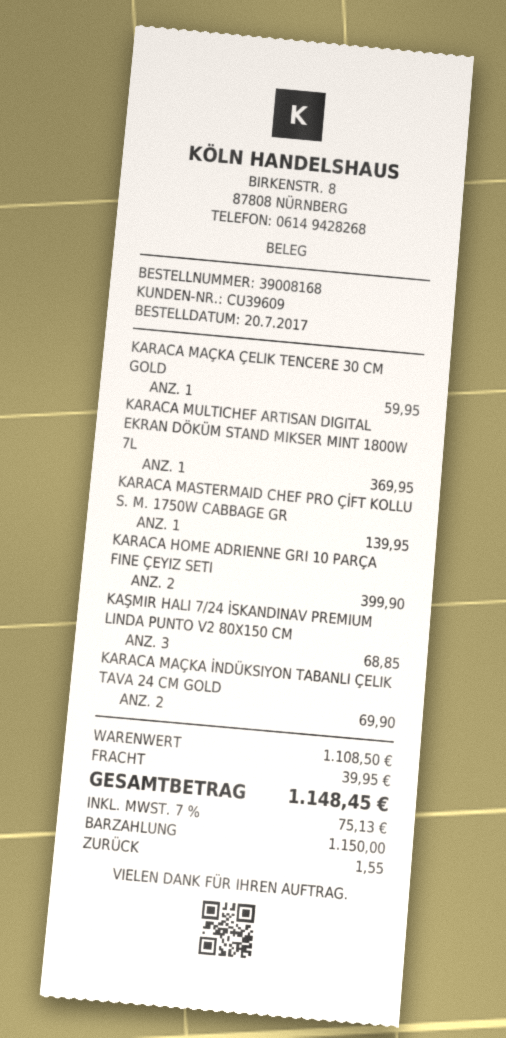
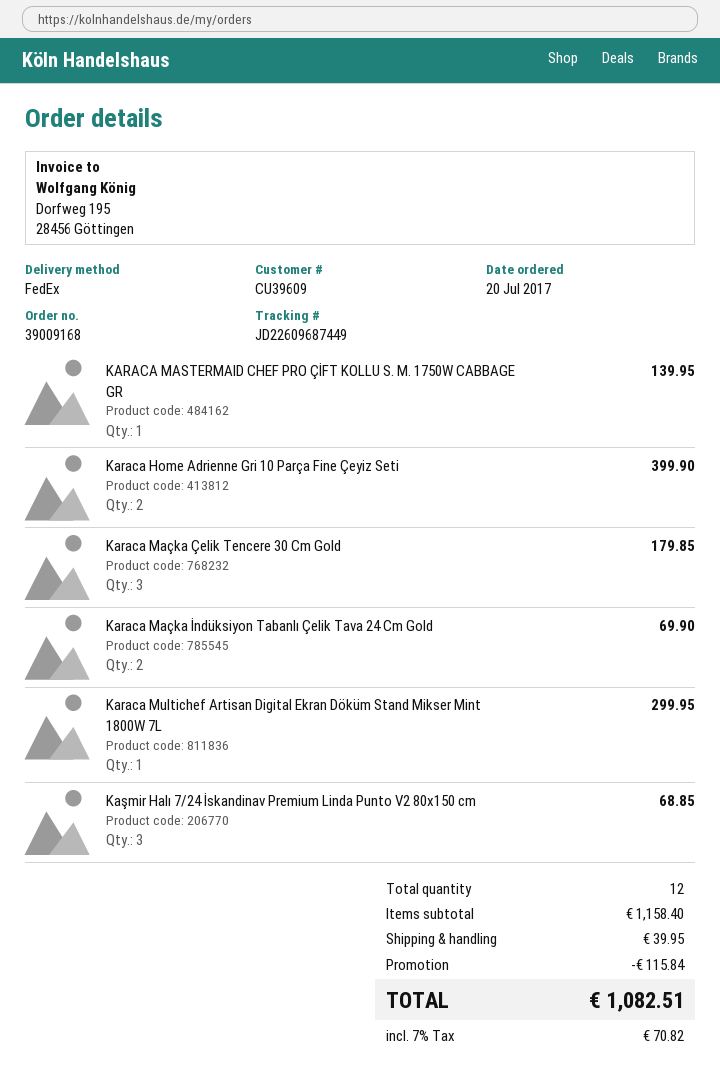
order number: 39008168 -> 39009168
KARACA MAÇKA ÇELIK TENCERE 30 CM GOLD: 1 for 59.95 -> 3 for 179.85
KARACA MULTICHEF ARTISAN DIGITAL EKRAN DÖKÜM STAND MIKSER MINT 1800W 7L: 1 for 369.95 -> 1 for 299.95
subtotal: 1108.50 -> 1158.40
discount: none -> 115.84
tax: 7% = 75.13 -> 7% = 70.82
total: 1148.45 -> 1082.51

